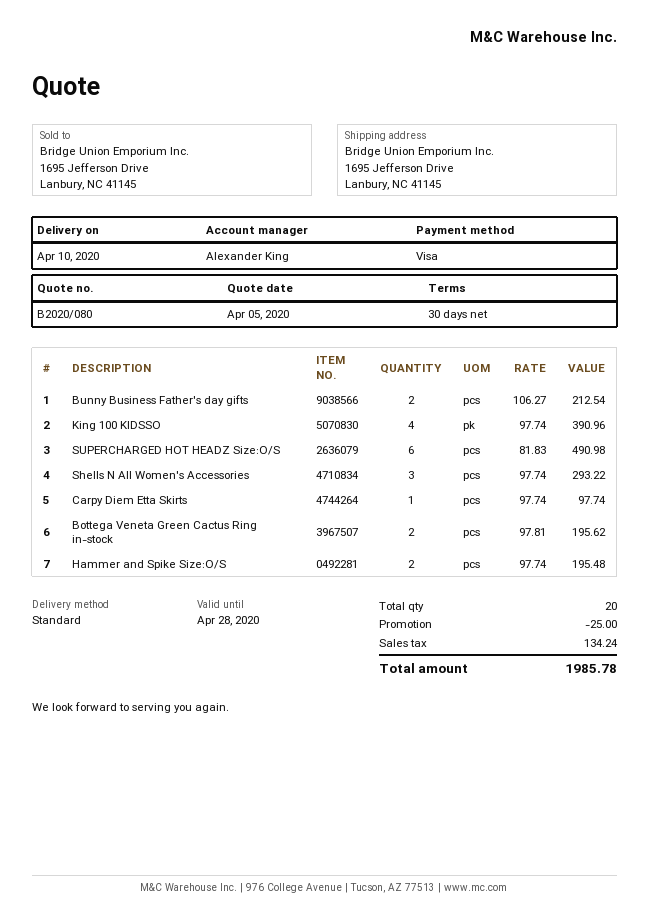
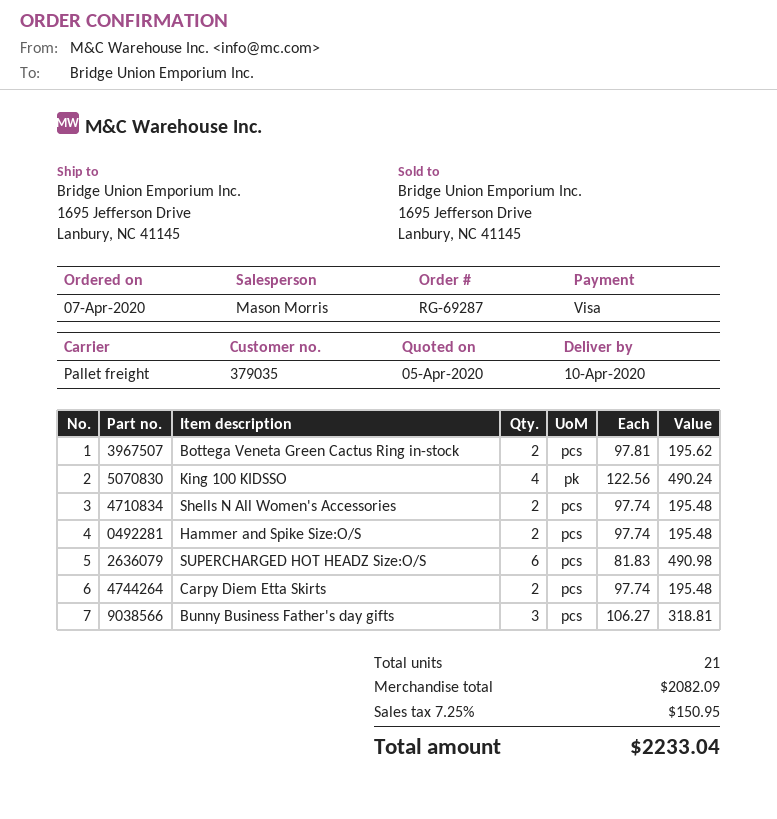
sales rep: Alexander King -> Mason Morris
shipping method: standard -> pallet freight
Bunny Business Father's day gifts: 2 x 106.27 = 212.54 -> 3 x 106.27 = 318.81
King 100 KIDSSO: 4 x 97.74 = 390.96 -> 4 x 122.56 = 490.24
Shells N All Women's Accessories: 3 x 97.74 = 293.22 -> 2 x 97.74 = 195.48
Carpy Diem Etta Skirts: 1 x 97.74 = 97.74 -> 2 x 97.74 = 195.48
total quantity: 20 -> 21
discount: 25.00 -> none
tax: 134.24 -> 150.95
total: 1985.78 -> 2233.04

